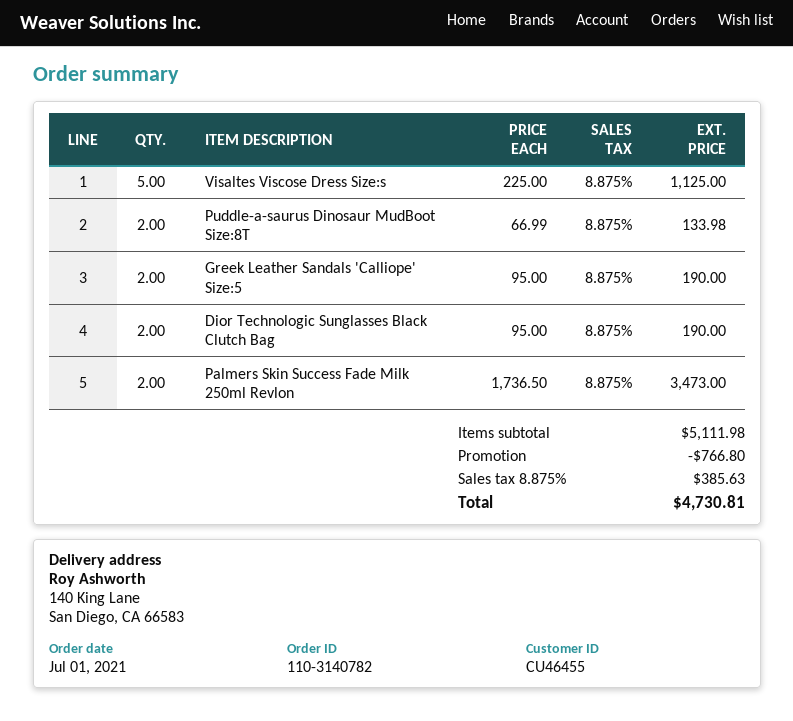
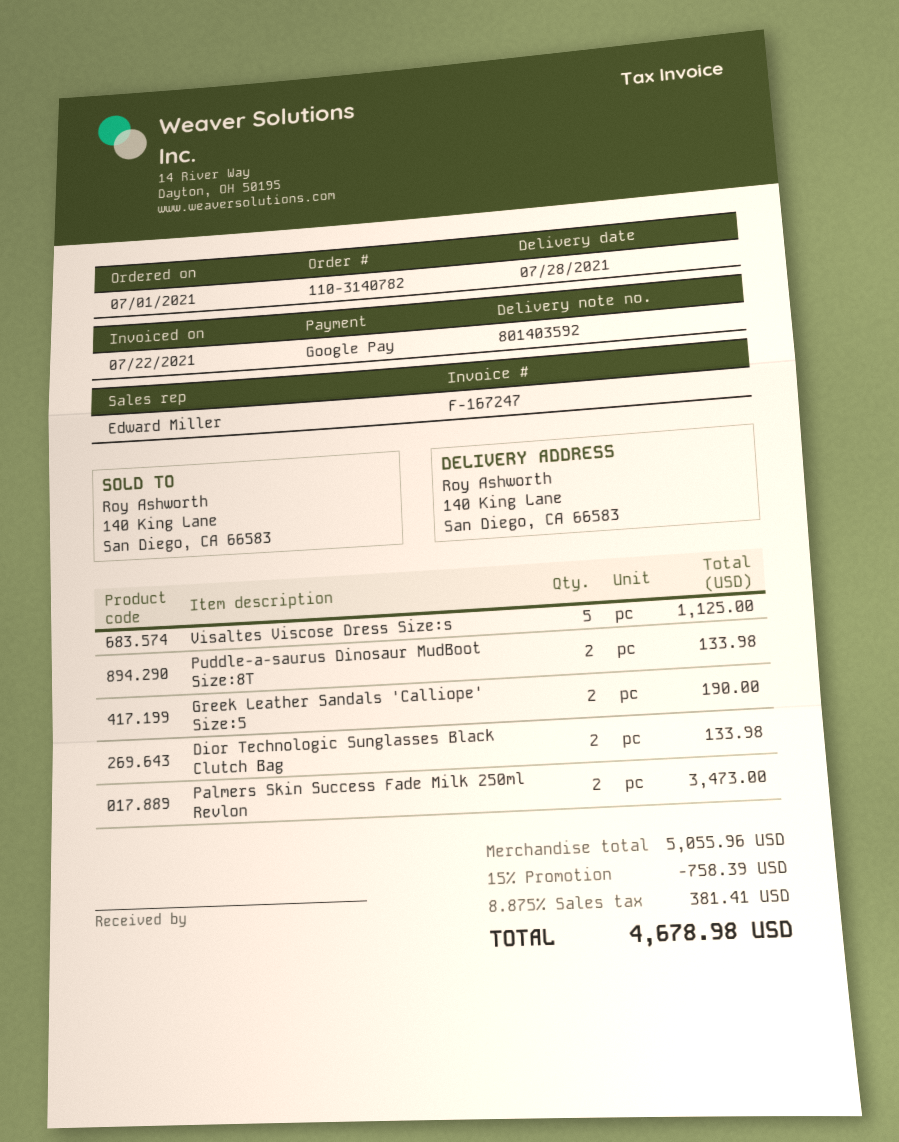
Dior Technologic Sunglasses Black Clutch Bag: 2 for 190.00 -> 2 for 133.98
subtotal: 5111.98 -> 5055.96
discount: 766.80 -> 758.39
tax: 8.875% = 385.63 -> 8.875% = 381.41
total: 4730.81 -> 4678.98

